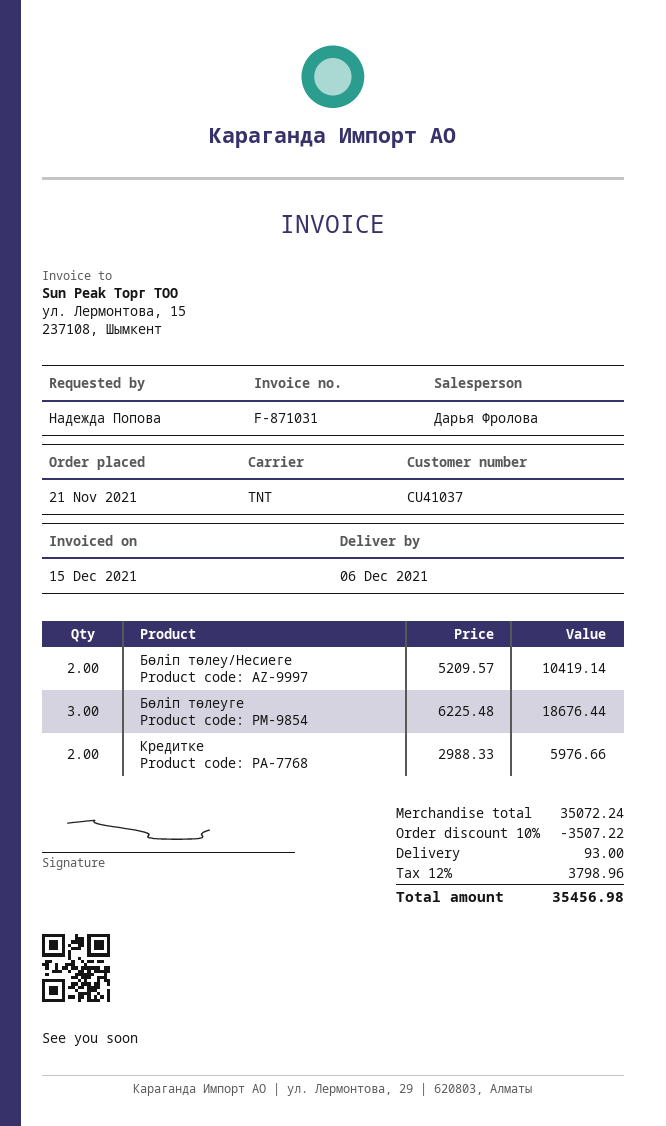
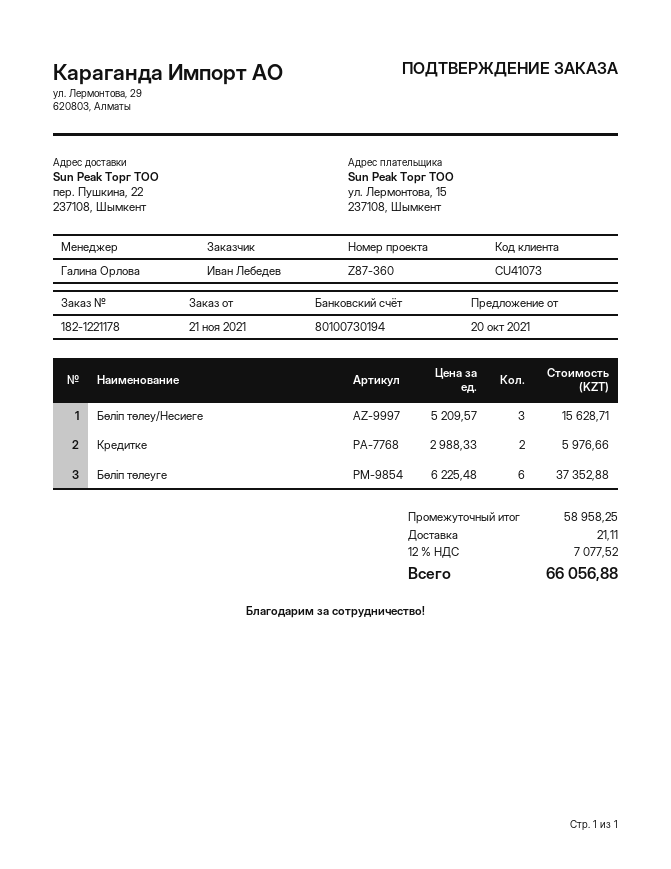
customer number: CU41037 -> CU41073
ordered by: Надежда Попова -> Иван Лебедев
sales rep: Дарья Фролова -> Галина Орлова
Бөліп төлеу/Несиеге: 2 x 5209.57 = 10419.14 -> 3 x 5209.57 = 15628.71
Бөліп төлеуге: 3 x 6225.48 = 18676.44 -> 6 x 6225.48 = 37352.88
subtotal: 35072.24 -> 58958.25
discount: 10% = 3507.22 -> none
shipping: 93.00 -> 21.11
tax: 12% = 3798.96 -> 12% = 7077.52
total: 35456.98 -> 66056.88

